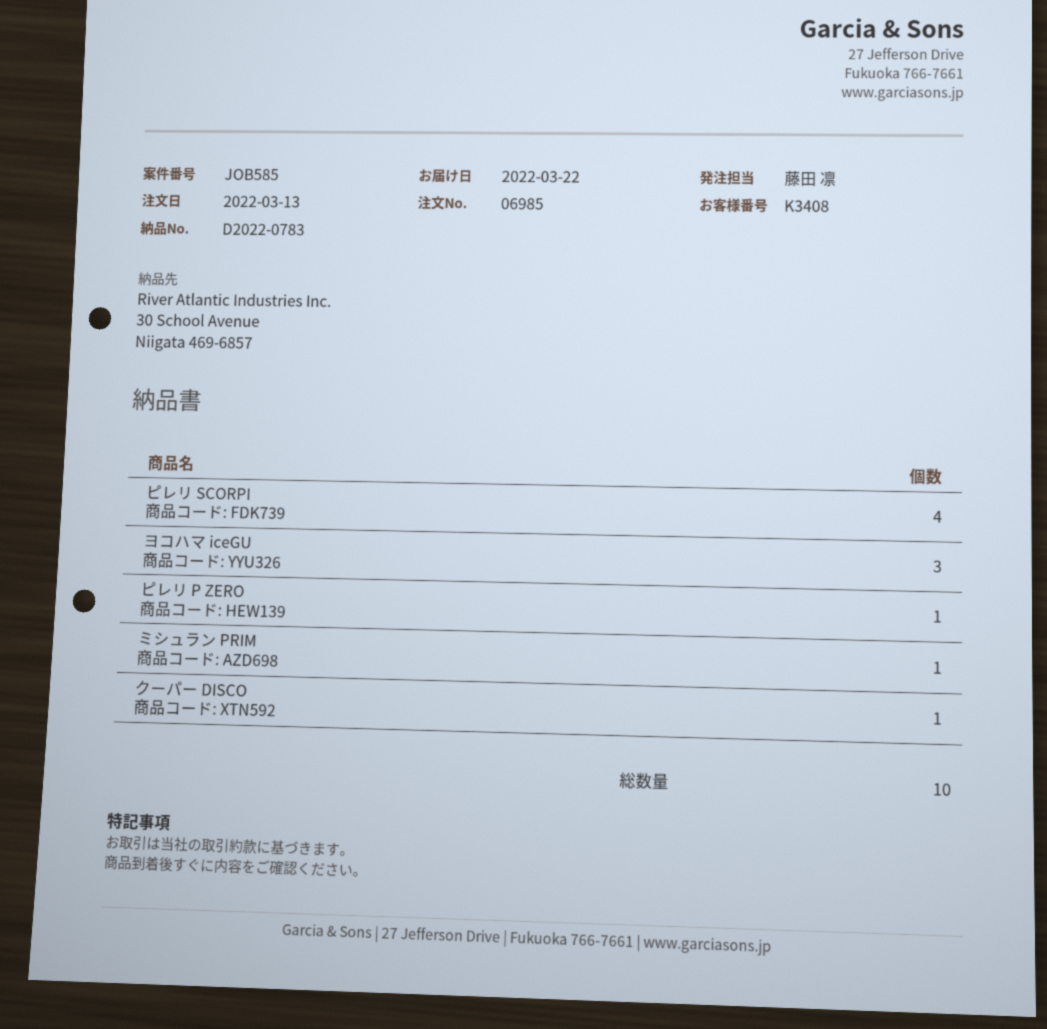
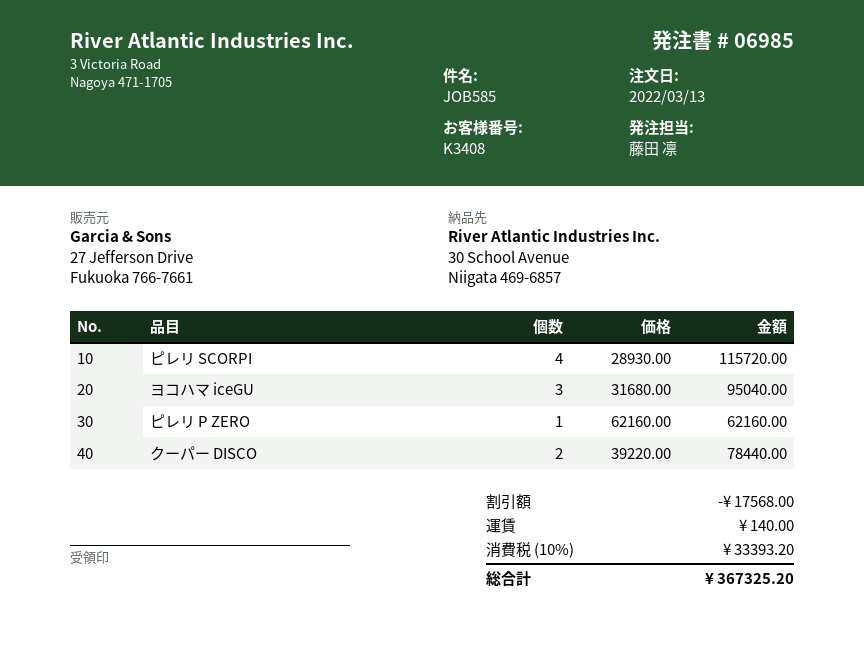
ミシュラン PRIM: 1 -> none
クーパー DISCO: 1 -> 2

